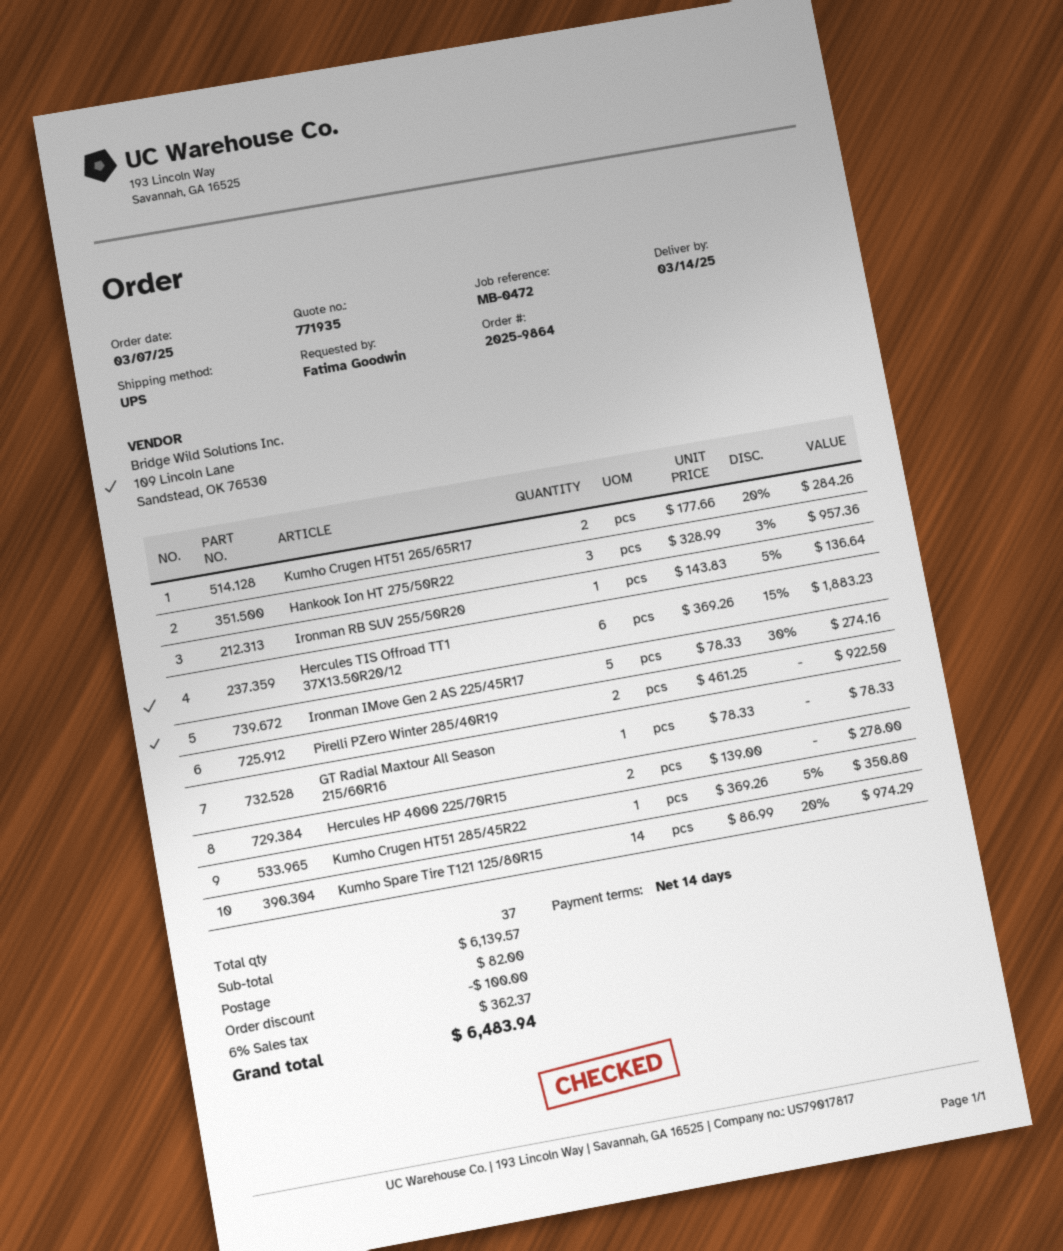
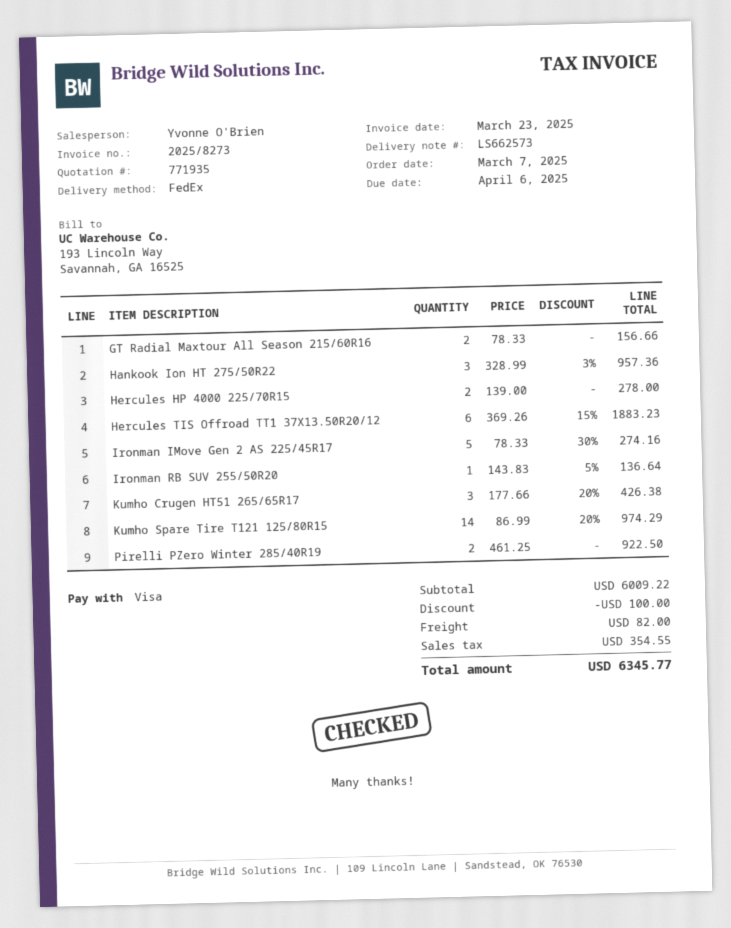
shipping method: UPS -> FedEx
Kumho Crugen HT51 265/65R17: 2 x 177.66 - 20% = 284.26 -> 3 x 177.66 - 20% = 426.38
GT Radial Maxtour All Season 215/60R16: 1 x 78.33 = 78.33 -> 2 x 78.33 = 156.66
Kumho Crugen HT51 285/45R22: 1 x 369.26 - 5% = 350.80 -> none
subtotal: 6139.57 -> 6009.22
tax: 362.37 -> 354.55
total: 6483.94 -> 6345.77

